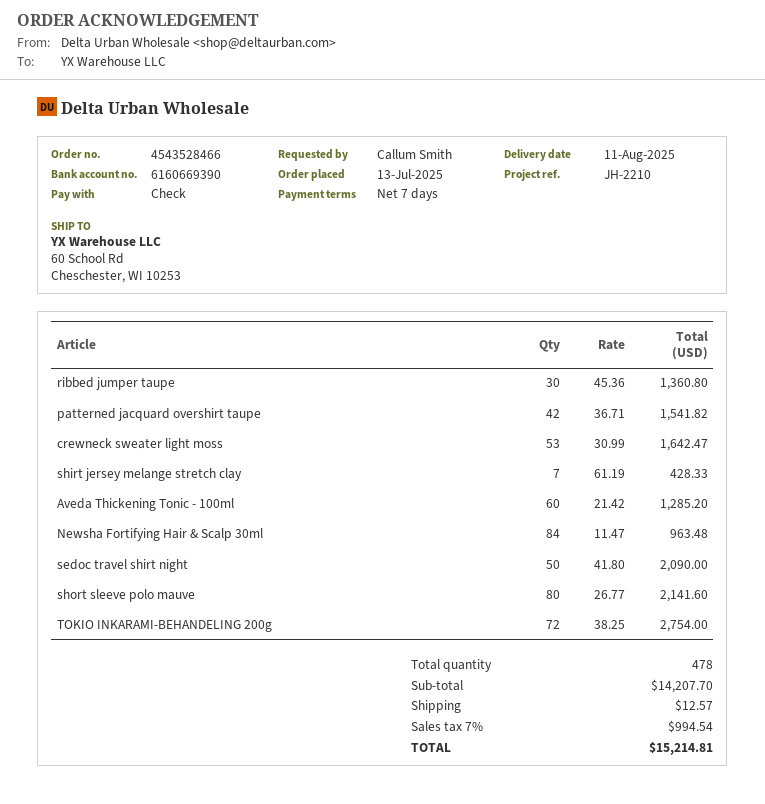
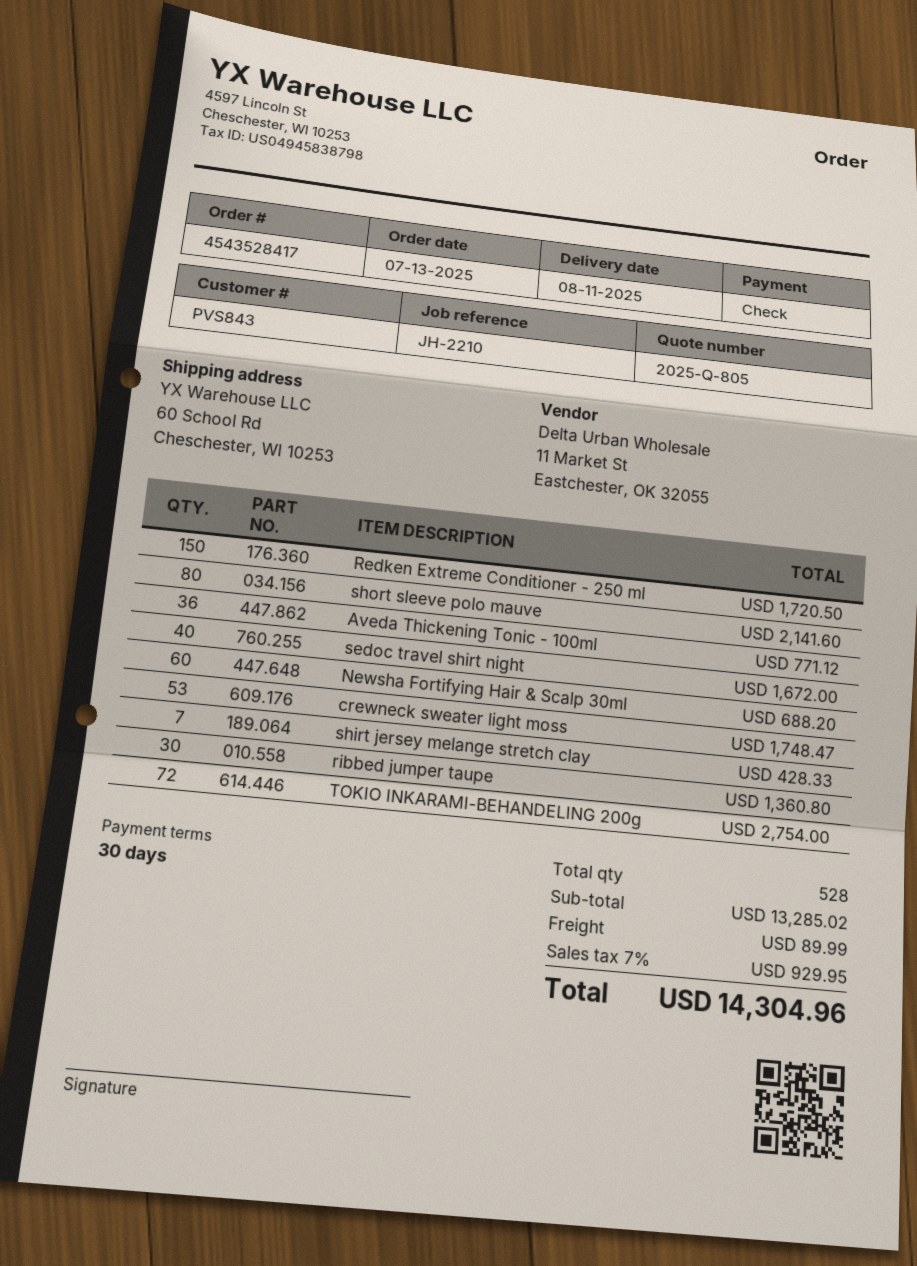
order number: 4543528466 -> 4543528417
payment terms: 7 days -> 30 days
patterned jacquard overshirt taupe: 42 for 1541.82 -> none
crewneck sweater light moss: 53 for 1642.47 -> 53 for 1748.47
Aveda Thickening Tonic - 100ml: 60 for 1285.20 -> 36 for 771.12
Newsha Fortifying Hair & Scalp 30ml: 84 for 963.48 -> 60 for 688.20
sedoc travel shirt night: 50 for 2090.00 -> 40 for 1672.00
Redken Extreme Conditioner - 250 ml: none -> 150 for 1720.50
total quantity: 478 -> 528
subtotal: 14207.70 -> 13285.02
shipping: 12.57 -> 89.99
tax: 7% = 994.54 -> 7% = 929.95
total: 15214.81 -> 14304.96

